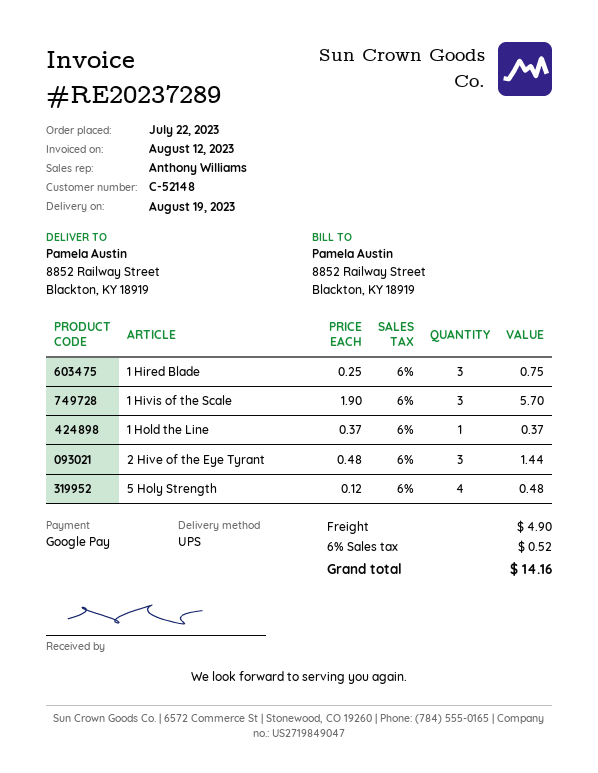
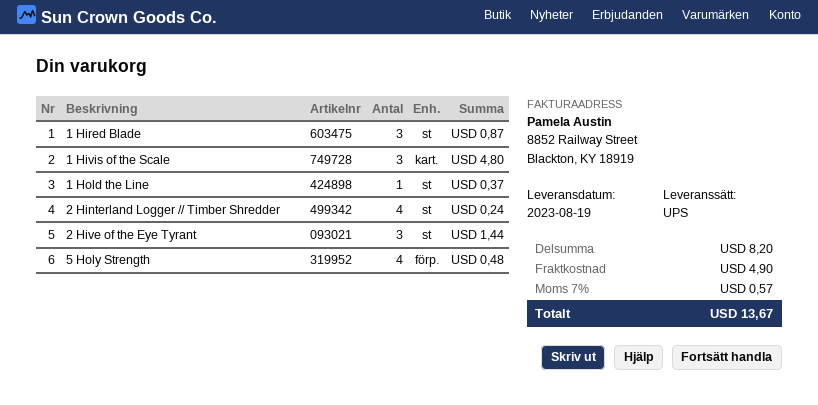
1 Hired Blade: 3 for 0.75 -> 3 for 0.87
1 Hivis of the Scale: 3 for 5.70 -> 3 for 4.80
2 Hinterland Logger // Timber Shredder: none -> 4 for 0.24
tax: 6% = 0.52 -> 7% = 0.57
total: 14.16 -> 13.67

